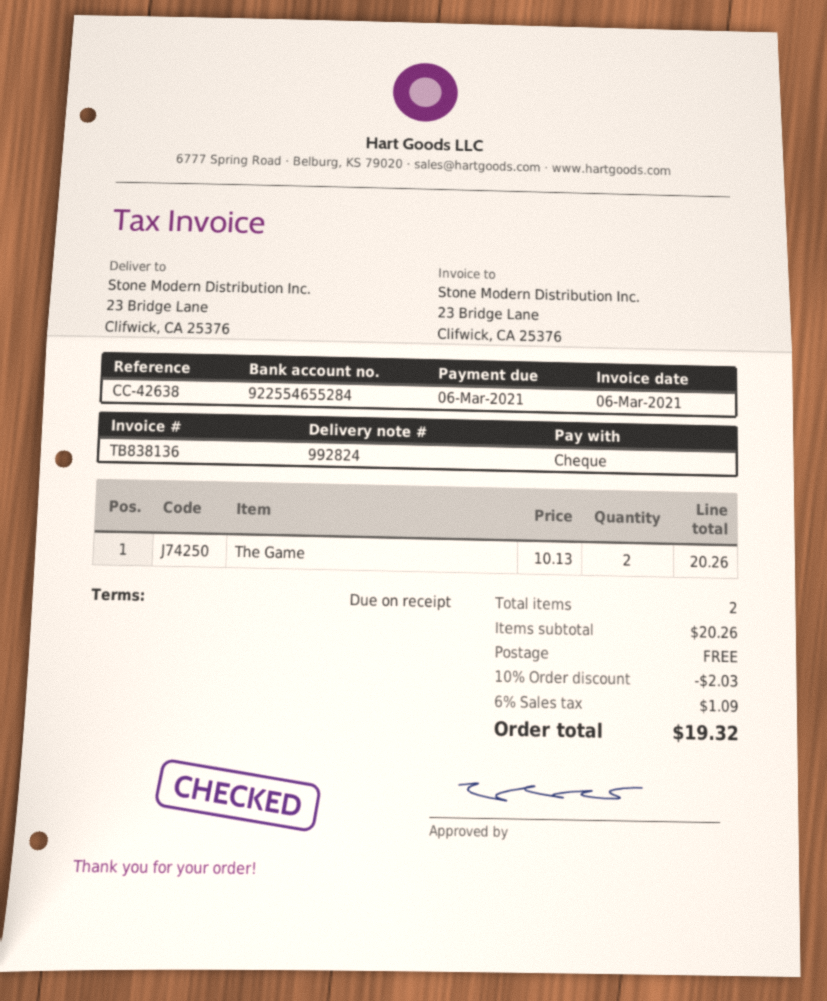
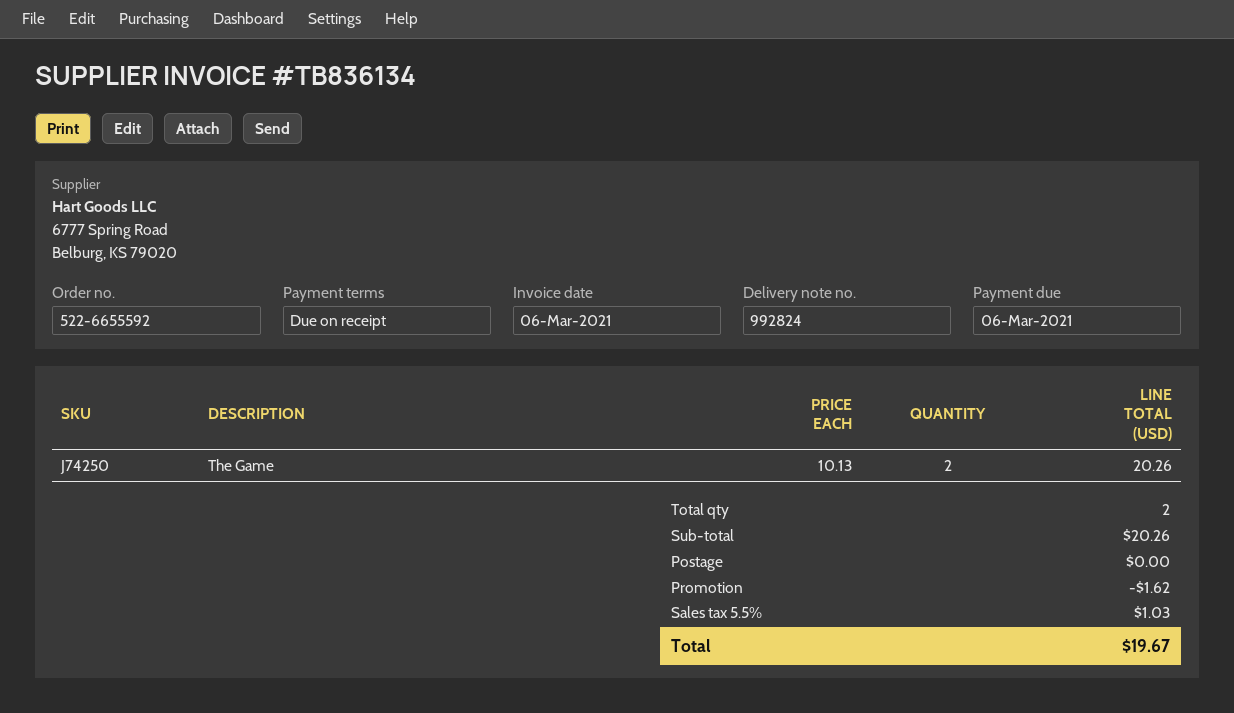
invoice number: TB838136 -> TB836134
discount: 2.03 -> 1.62
tax: 6% = 1.09 -> 5.5% = 1.03
total: 19.32 -> 19.67

